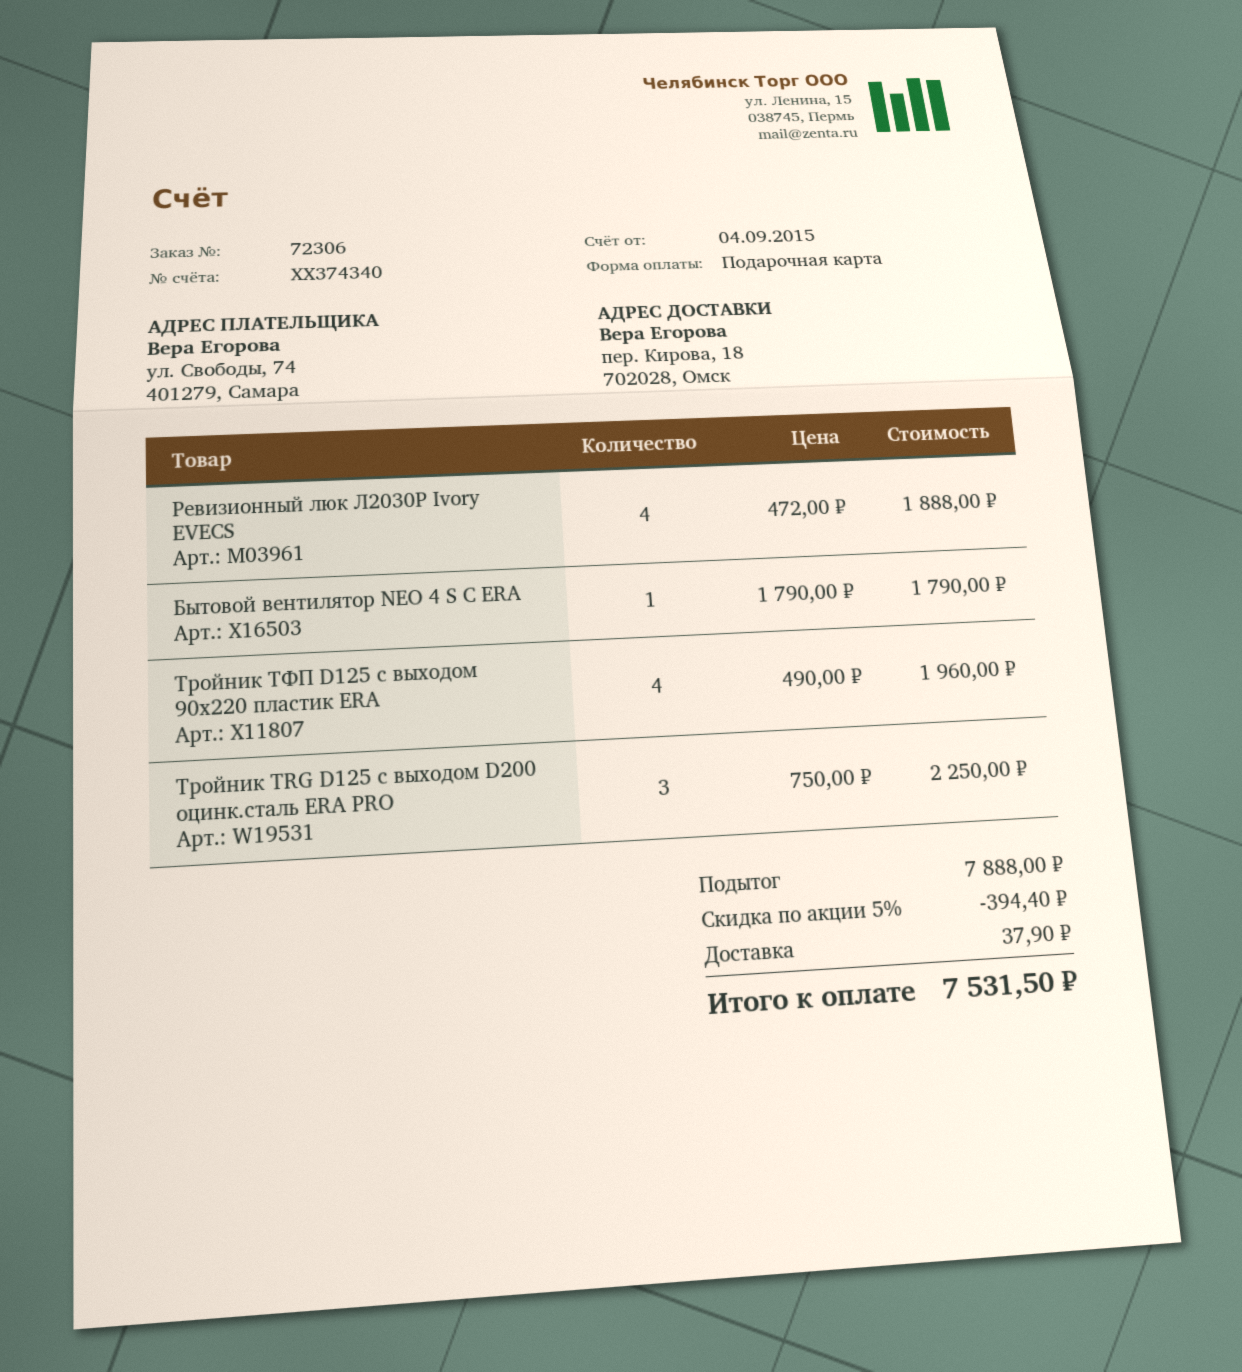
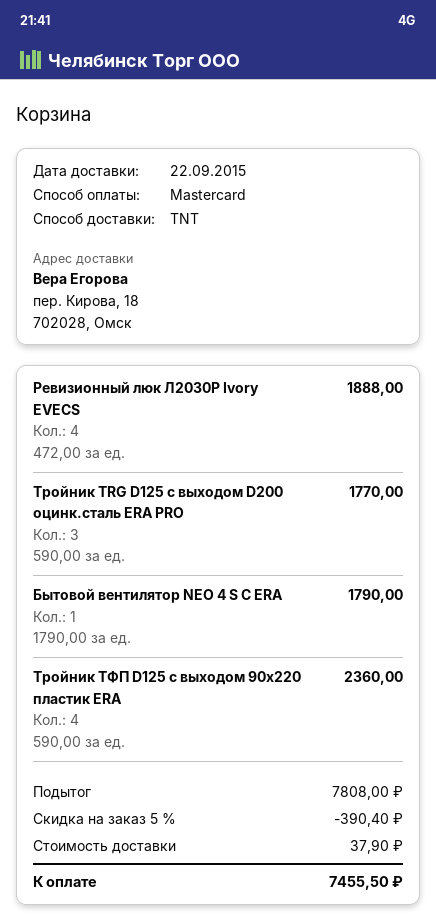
payment method: gift card -> Mastercard
Тройник ТФП D125 с выходом 90х220 пластик ERA: 4 x 490.00 = 1960.00 -> 4 x 590.00 = 2360.00
Тройник TRG D125 с выходом D200 оцинк.сталь ERA PRO: 3 x 750.00 = 2250.00 -> 3 x 590.00 = 1770.00
subtotal: 7888.00 -> 7808.00
discount: 5% = 394.40 -> 5% = 390.40
total: 7531.50 -> 7455.50

